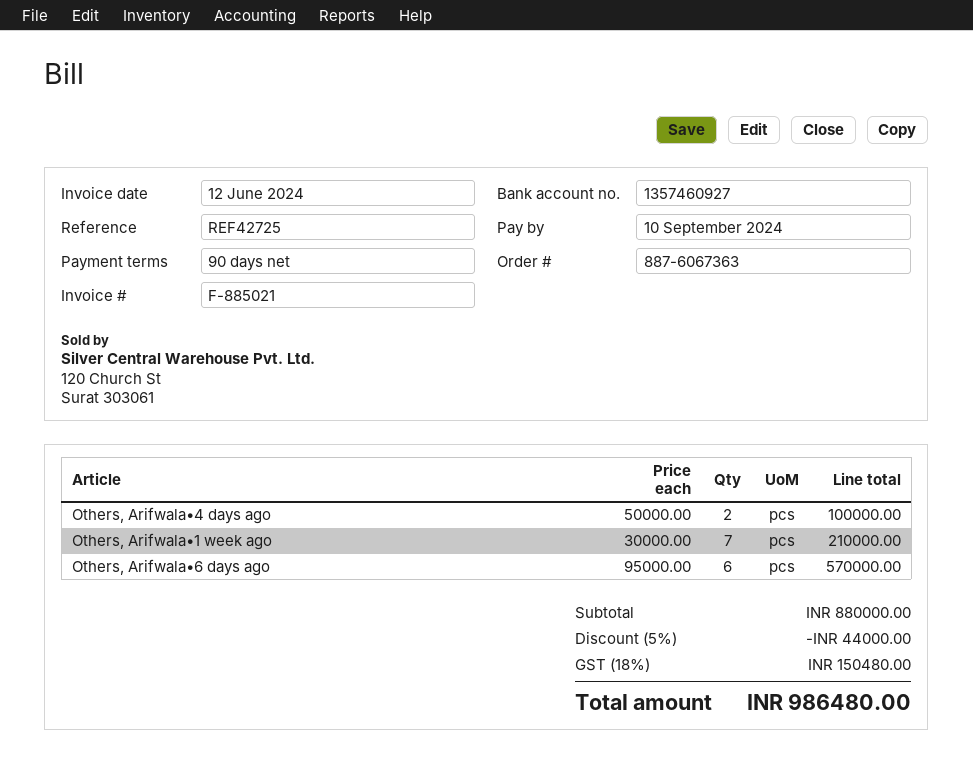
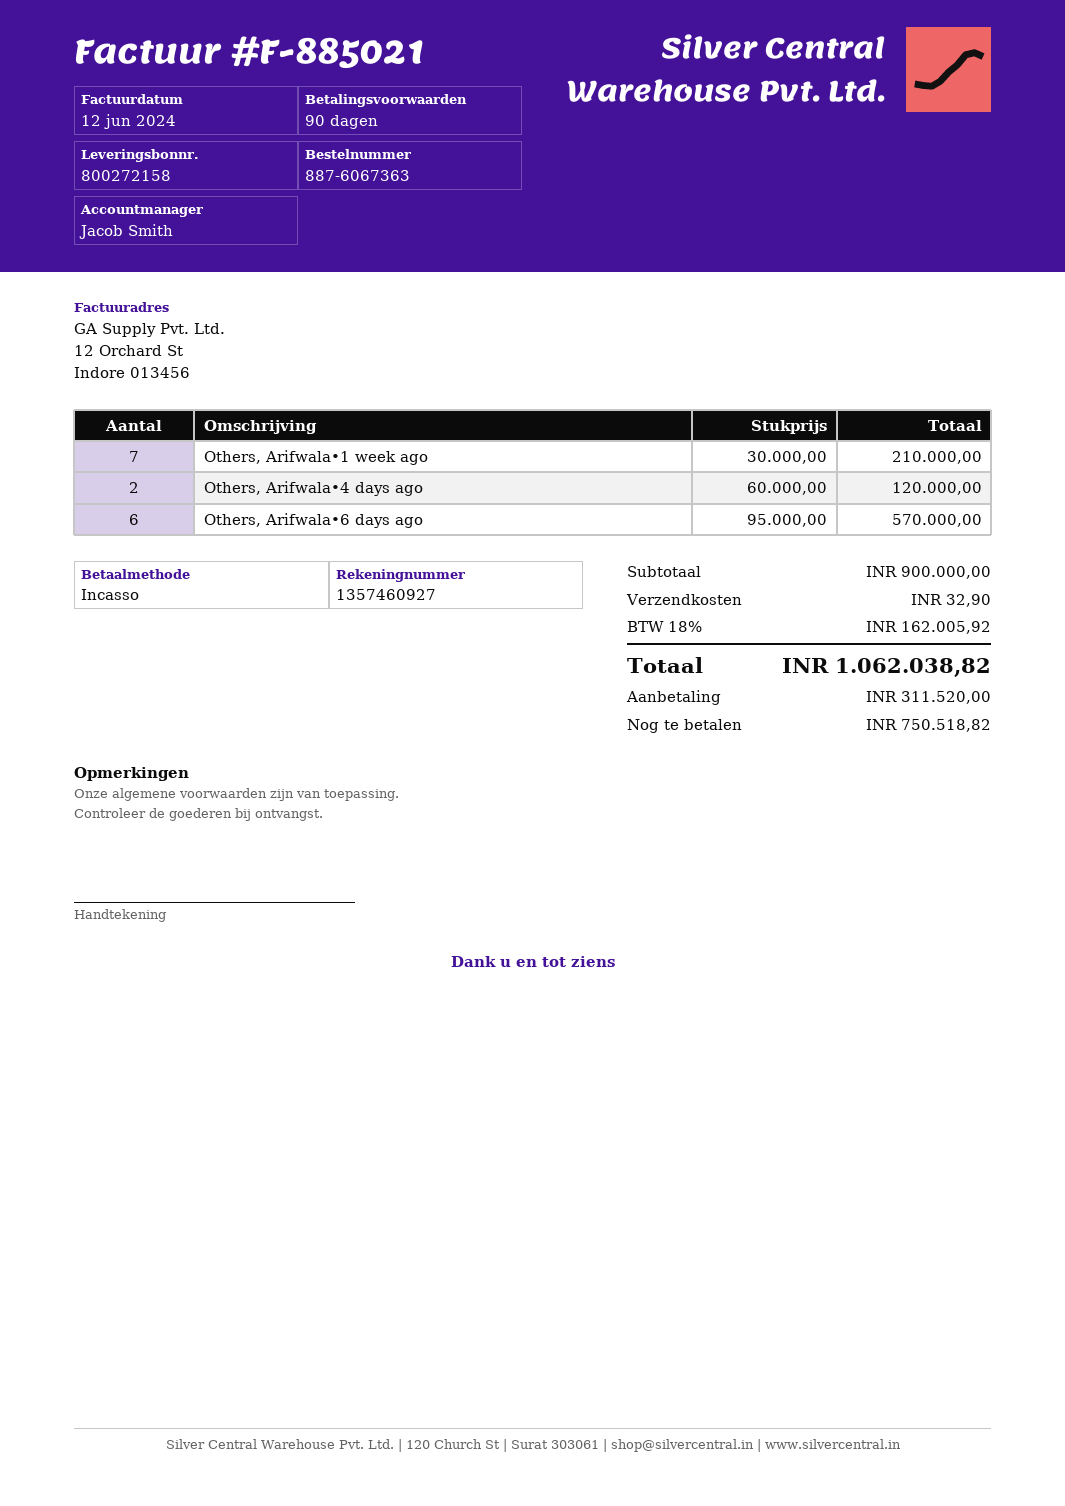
Others, Arifwala•4 days ago: 2 x 50000.00 = 100000.00 -> 2 x 60000.00 = 120000.00
subtotal: 880000.00 -> 900000.00
discount: 5% = 44000.00 -> none
shipping: none -> 32.90
tax: 18% = 150480.00 -> 18% = 162005.92
total: 986480.00 -> 1062038.82

